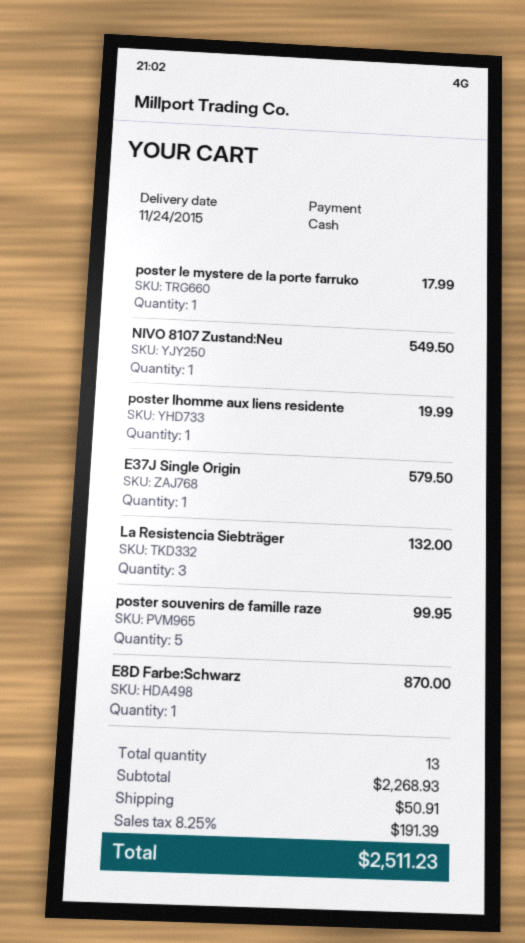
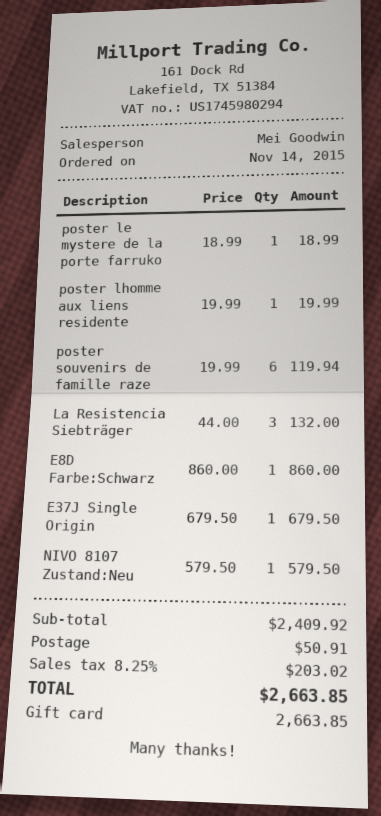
payment method: cash -> gift card
poster le mystere de la porte farruko: 1 for 17.99 -> 1 for 18.99
NIVO 8107 Zustand:Neu: 1 for 549.50 -> 1 for 579.50
E37J Single Origin: 1 for 579.50 -> 1 for 679.50
poster souvenirs de famille raze: 5 for 99.95 -> 6 for 119.94
E8D Farbe:Schwarz: 1 for 870.00 -> 1 for 860.00
subtotal: 2268.93 -> 2409.92
tax: 8.25% = 191.39 -> 8.25% = 203.02
total: 2511.23 -> 2663.85

